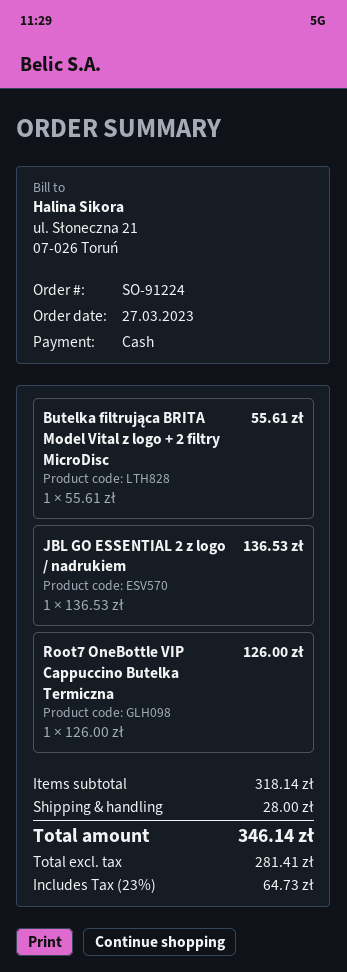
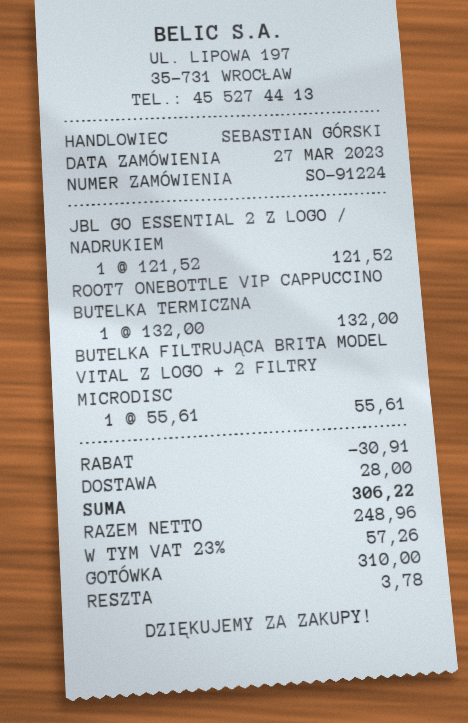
JBL GO ESSENTIAL 2 z logo / nadrukiem: 1 x 136.53 = 136.53 -> 1 x 121.52 = 121.52
Root7 OneBottle VIP Cappuccino Butelka Termiczna: 1 x 126.00 = 126.00 -> 1 x 132.00 = 132.00
discount: none -> 30.91
net: 281.41 -> 248.96
tax: 23% = 64.73 -> 23% = 57.26
total: 346.14 -> 306.22

